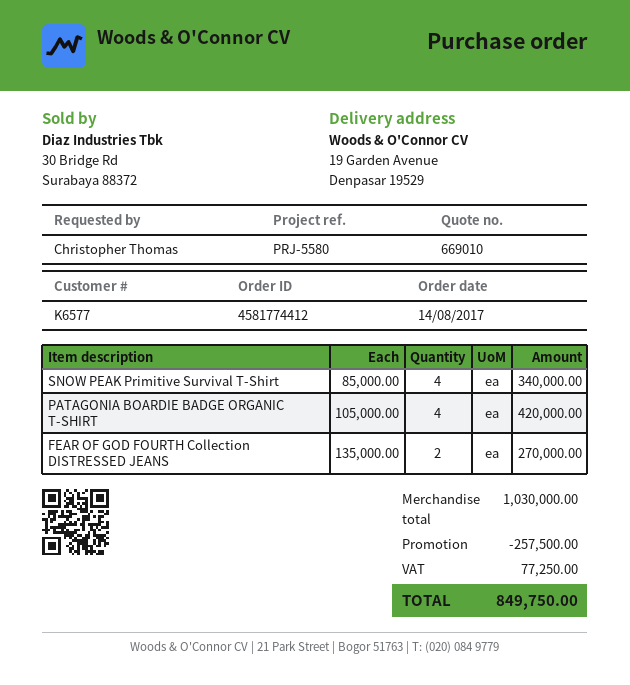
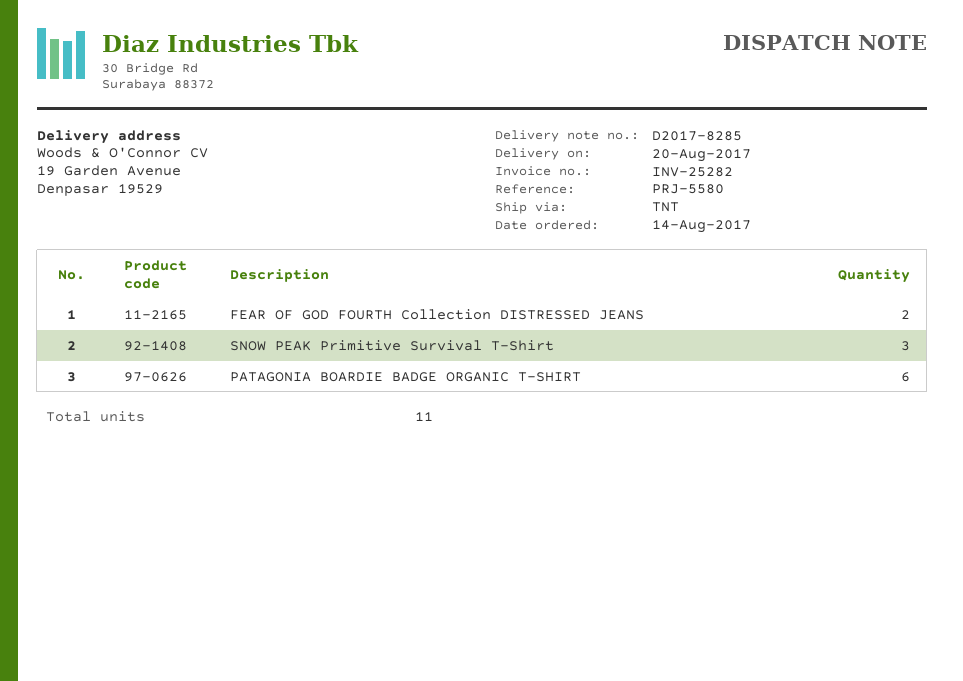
SNOW PEAK Primitive Survival T-Shirt: 4 -> 3
PATAGONIA BOARDIE BADGE ORGANIC T-SHIRT: 4 -> 6

